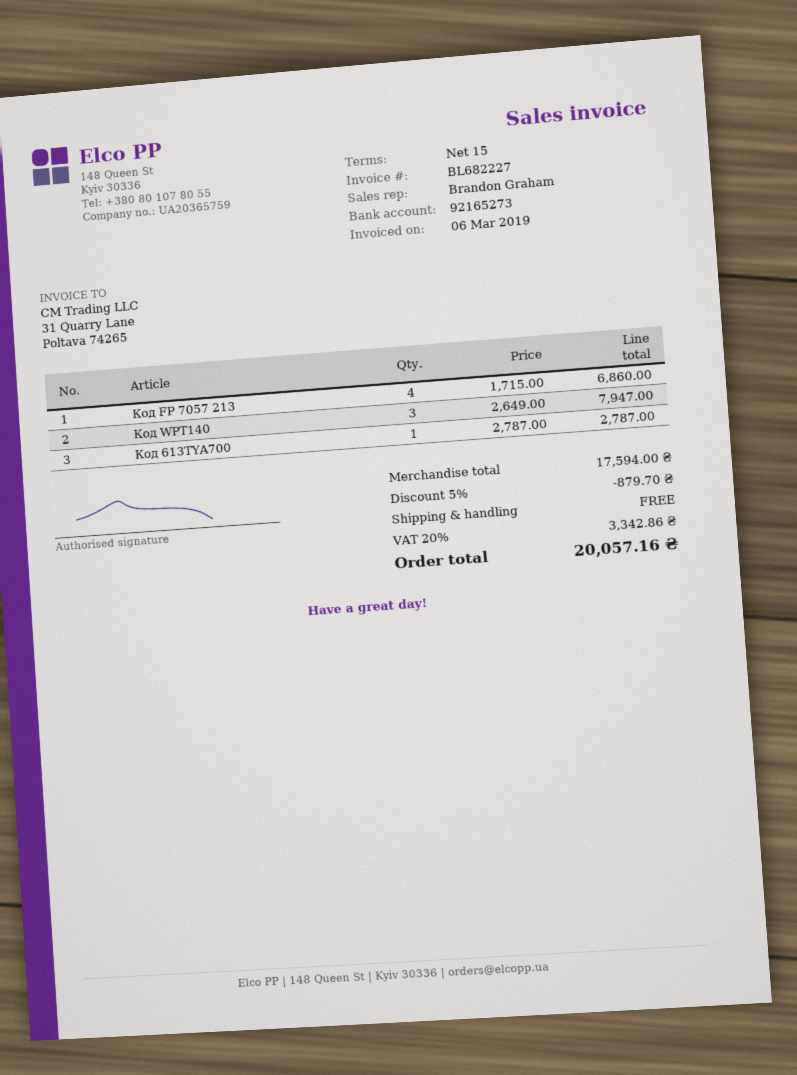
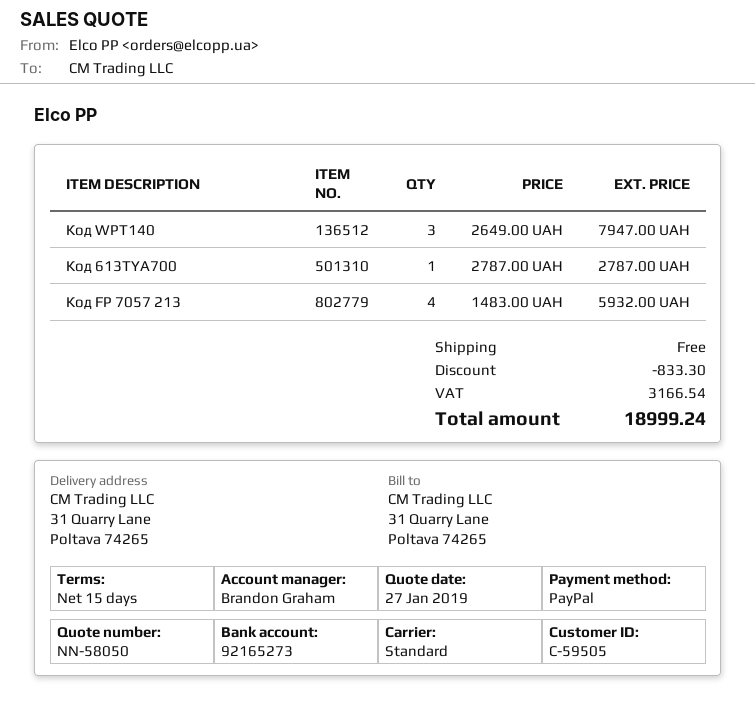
Код FP 7057 213: 4 x 1715.00 = 6860.00 -> 4 x 1483.00 = 5932.00
discount: 879.70 -> 833.30
tax: 3342.86 -> 3166.54
total: 20057.16 -> 18999.24

